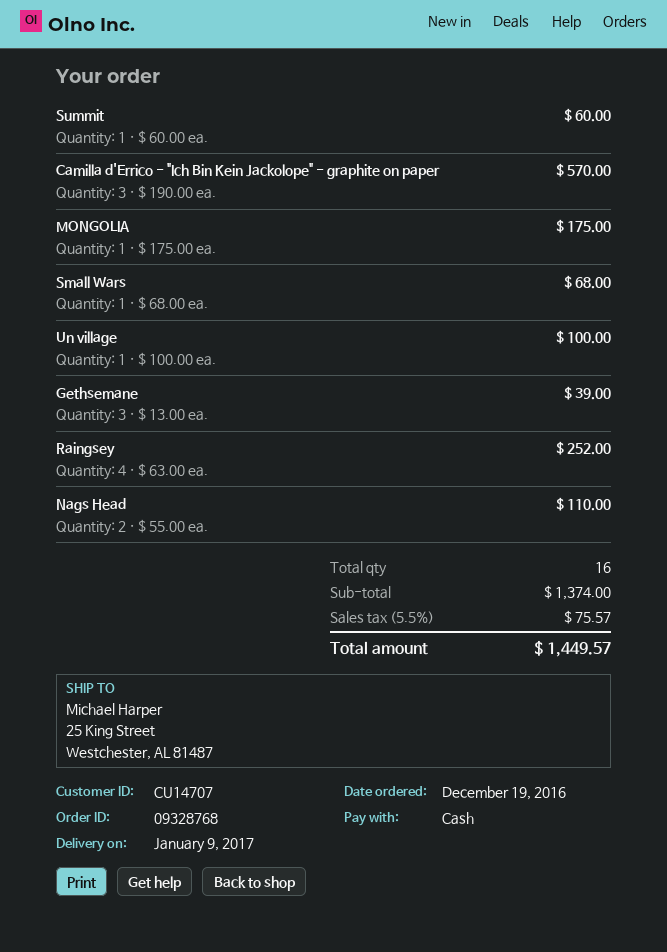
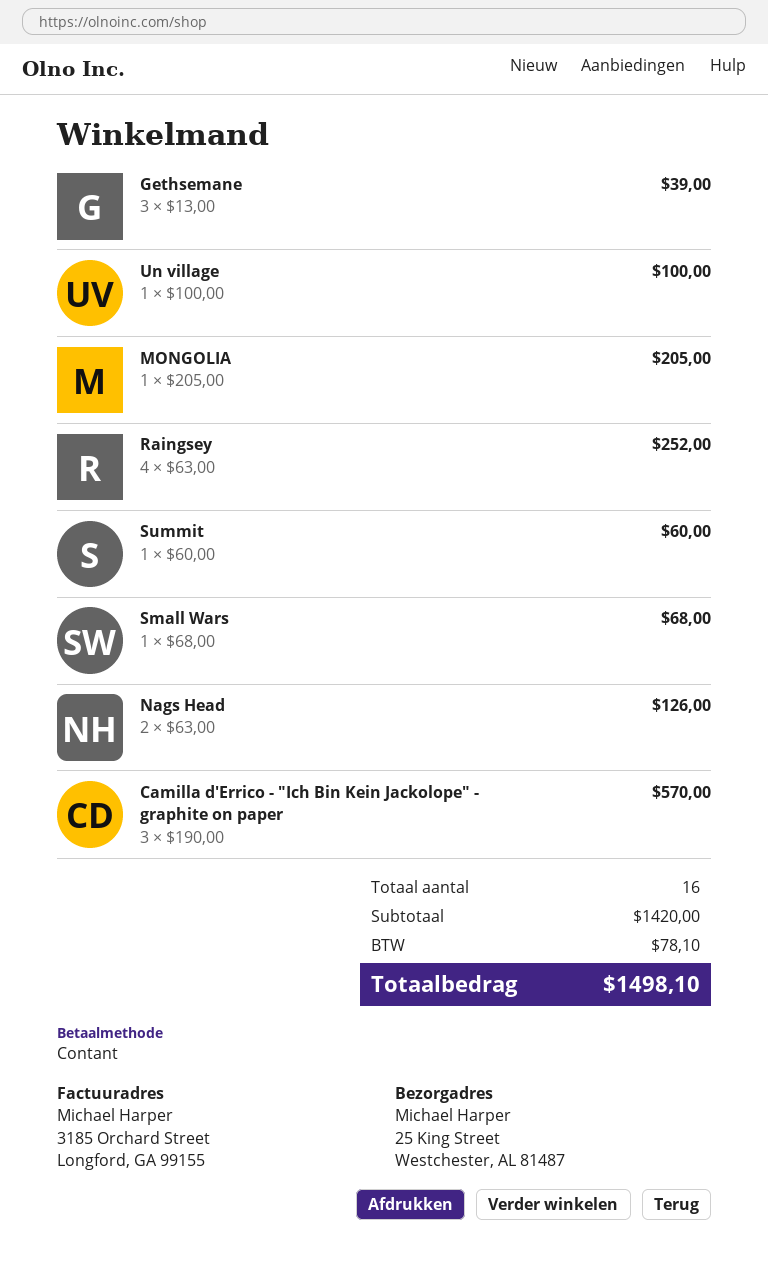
MONGOLIA: 1 x 175.00 = 175.00 -> 1 x 205.00 = 205.00
Nags Head: 2 x 55.00 = 110.00 -> 2 x 63.00 = 126.00
subtotal: 1374.00 -> 1420.00
tax: 75.57 -> 78.10
total: 1449.57 -> 1498.10

